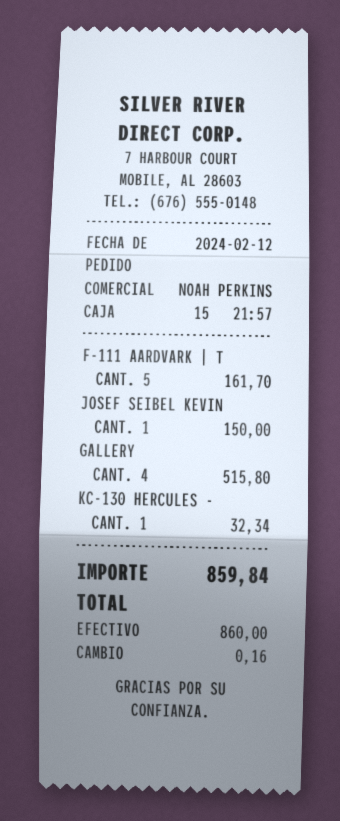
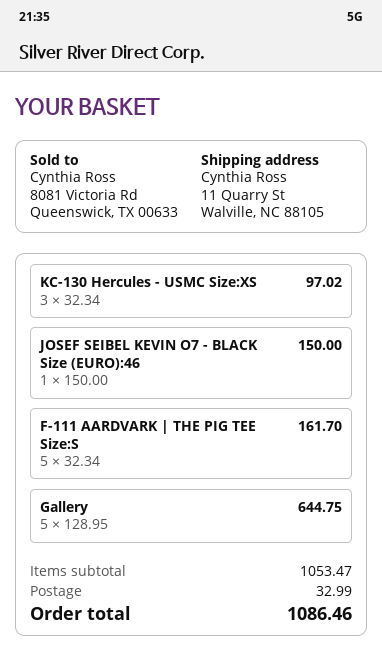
GALLERY: 4 for 515.80 -> 5 for 644.75
KC-130 HERCULES -: 1 for 32.34 -> 3 for 97.02
shipping: none -> 32.99
total: 859.84 -> 1086.46

